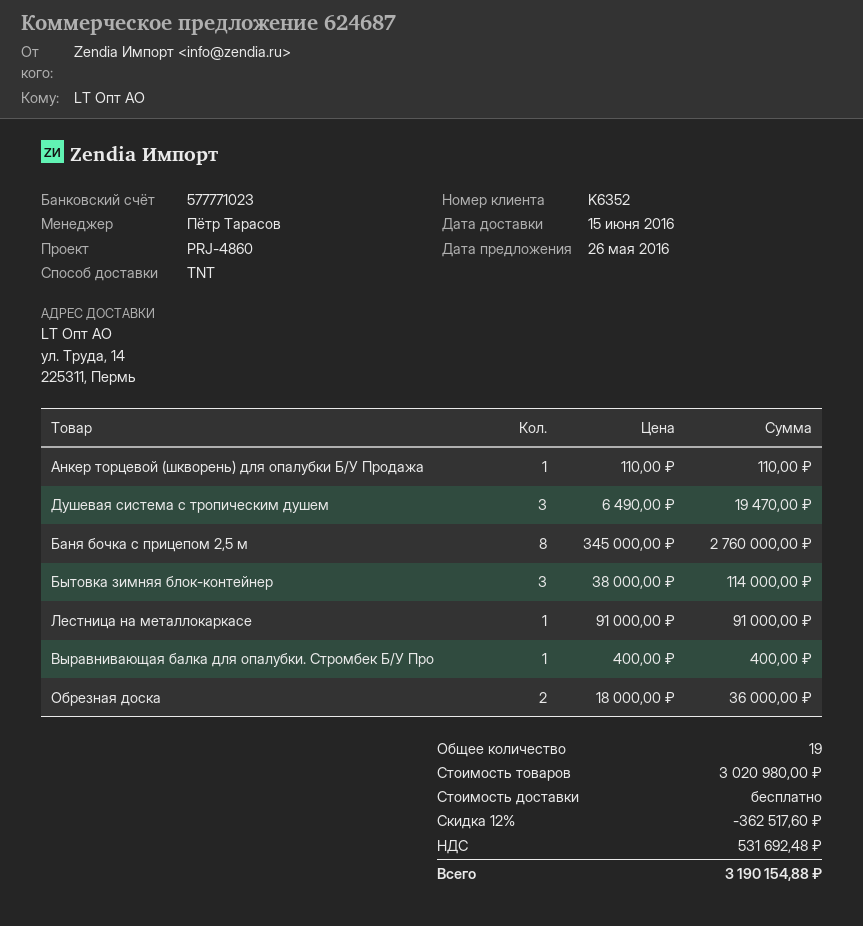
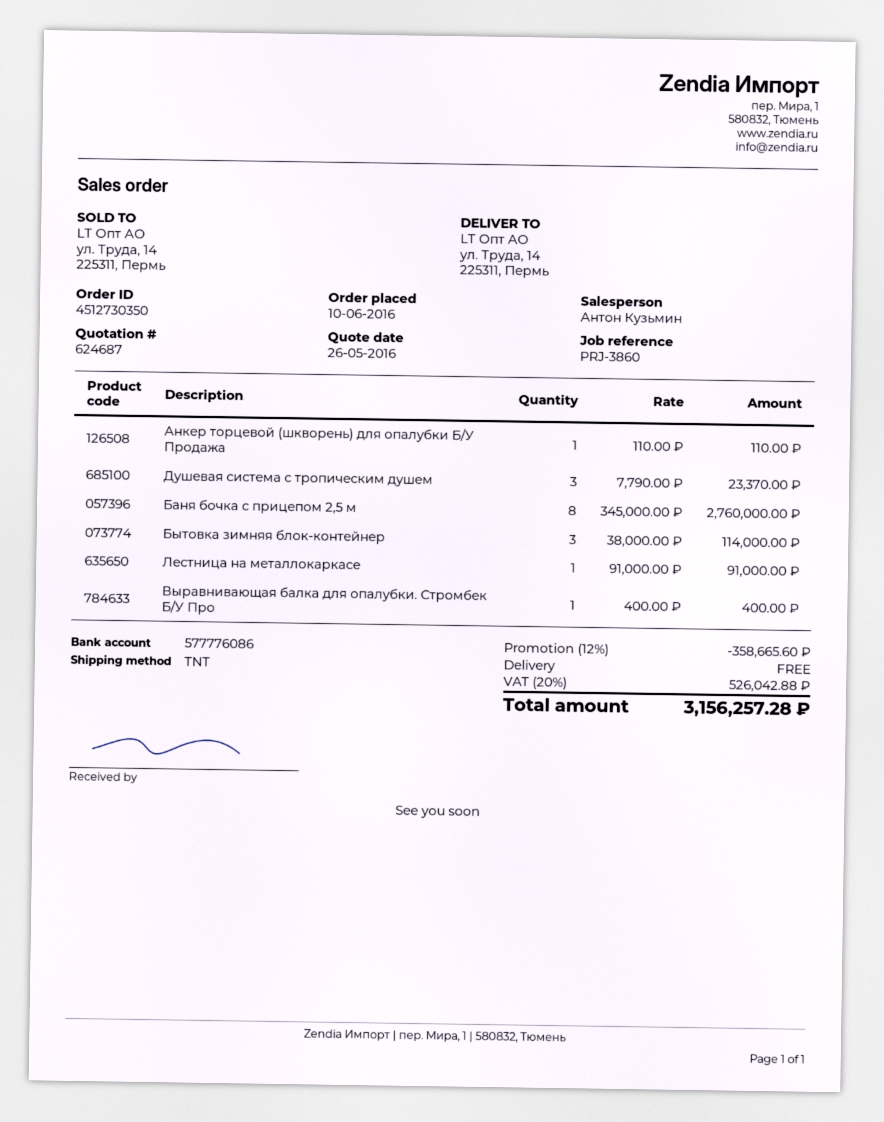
reference: PRJ-4860 -> PRJ-3860
sales rep: Пётр Тарасов -> Антон Кузьмин
bank account: 577771023 -> 577776086
Душевая система с тропическим душем: 3 x 6490.00 = 19470.00 -> 3 x 7790.00 = 23370.00
Обрезная доска: 2 x 18000.00 = 36000.00 -> none
discount: 12% = 362517.60 -> 12% = 358665.60
tax: 531692.48 -> 526042.88
total: 3190154.88 -> 3156257.28

